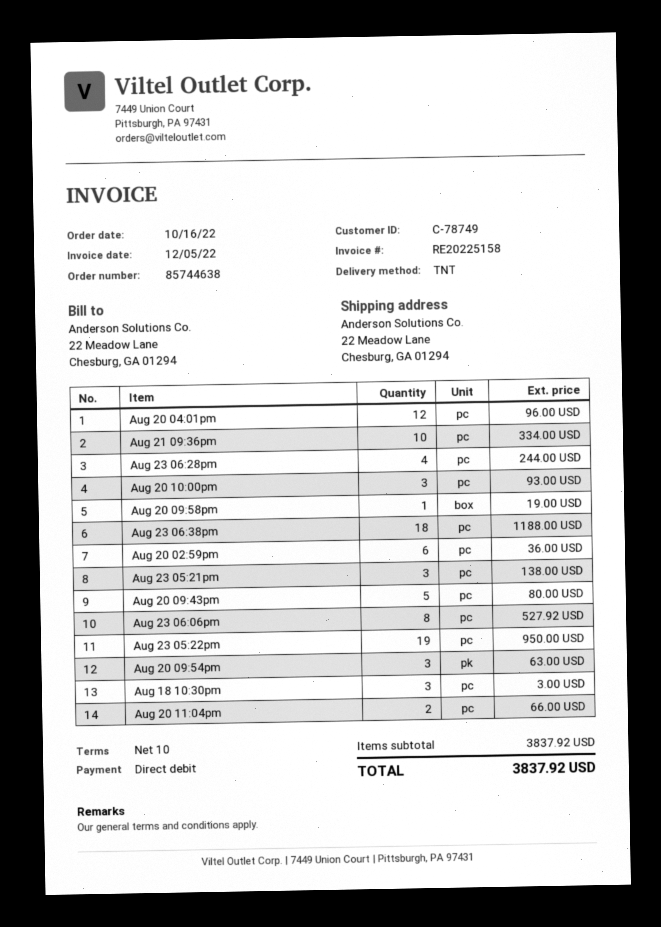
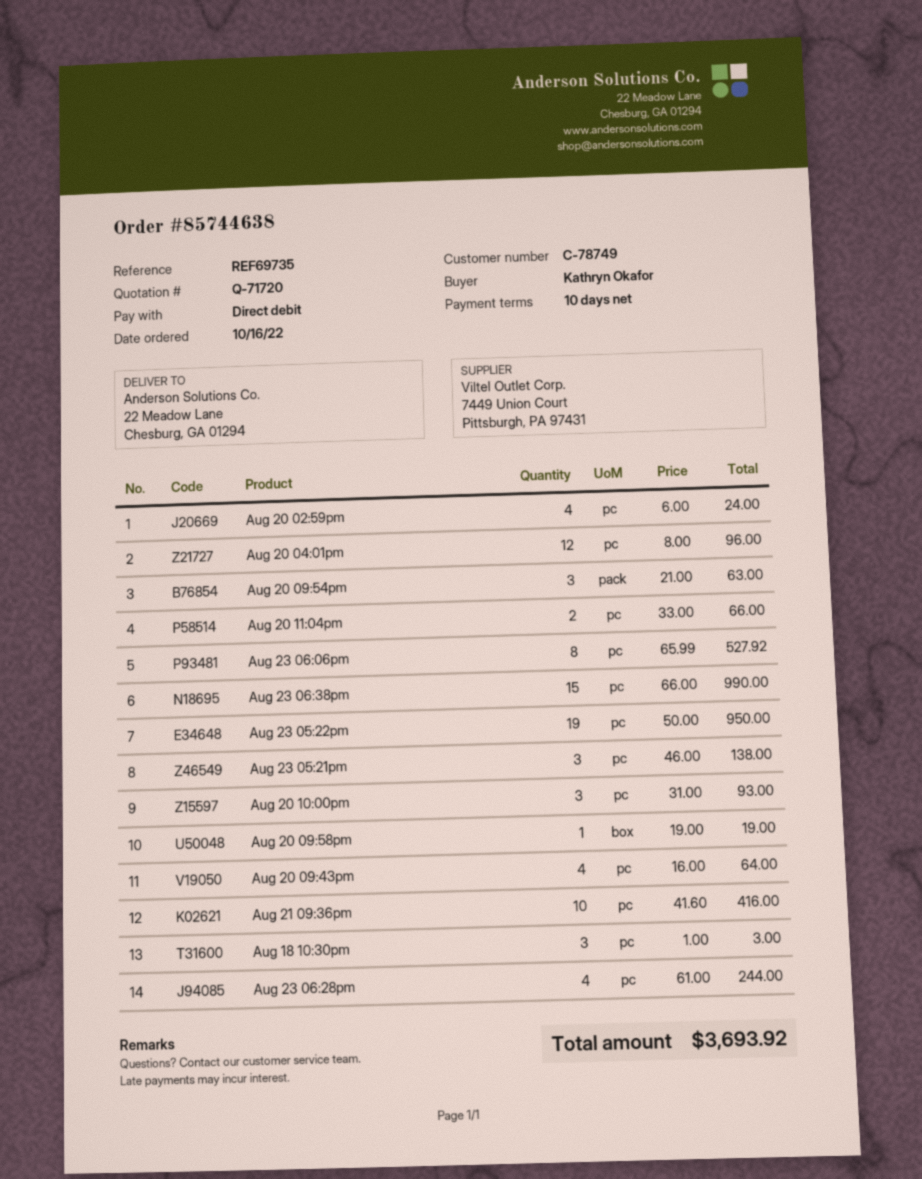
Aug 21 09:36pm: 10 for 334.00 -> 10 for 416.00
Aug 23 06:38pm: 18 for 1188.00 -> 15 for 990.00
Aug 20 02:59pm: 6 for 36.00 -> 4 for 24.00
Aug 20 09:43pm: 5 for 80.00 -> 4 for 64.00
total: 3837.92 -> 3693.92

